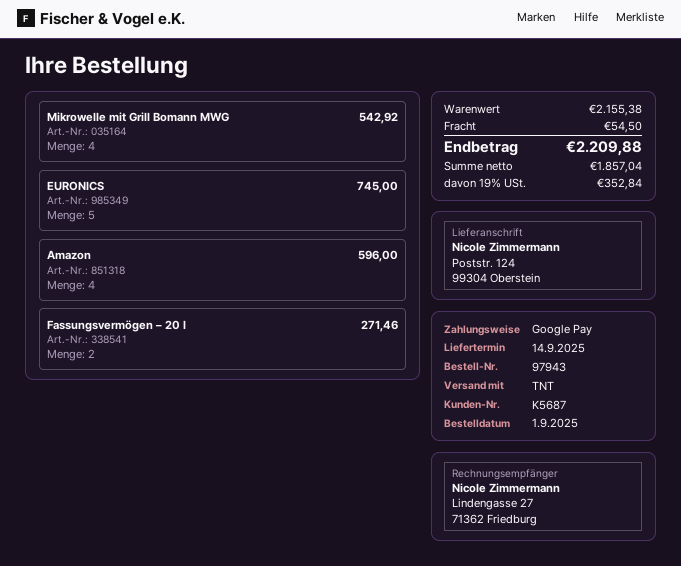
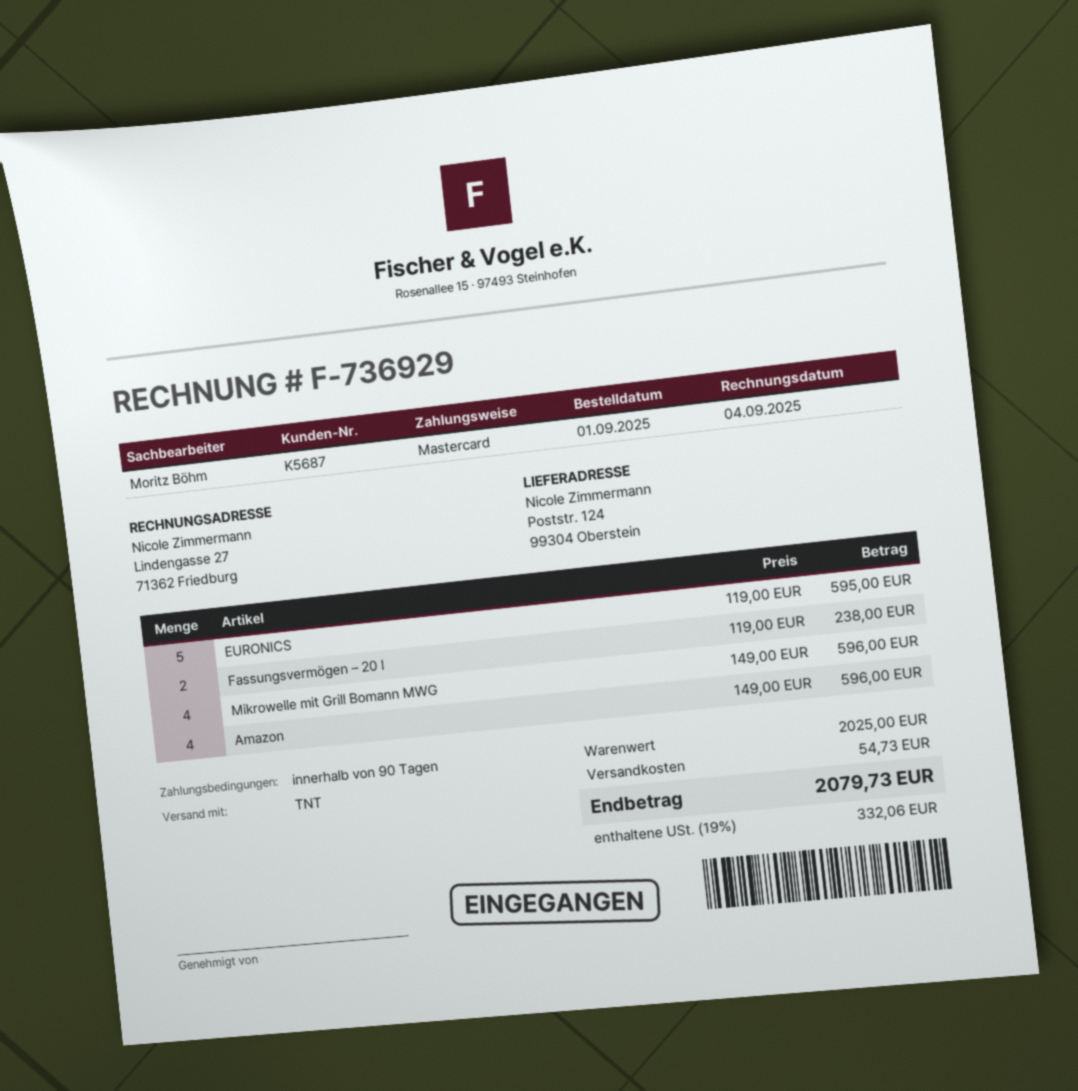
payment method: Google Pay -> Mastercard
Mikrowelle mit Grill Bomann MWG: 4 for 542.92 -> 4 for 596.00
EURONICS: 5 for 745.00 -> 5 for 595.00
Fassungsvermögen – 20 l: 2 for 271.46 -> 2 for 238.00
subtotal: 2155.38 -> 2025.00
shipping: 54.50 -> 54.73
tax: 19% = 352.84 -> 19% = 332.06
total: 2209.88 -> 2079.73

